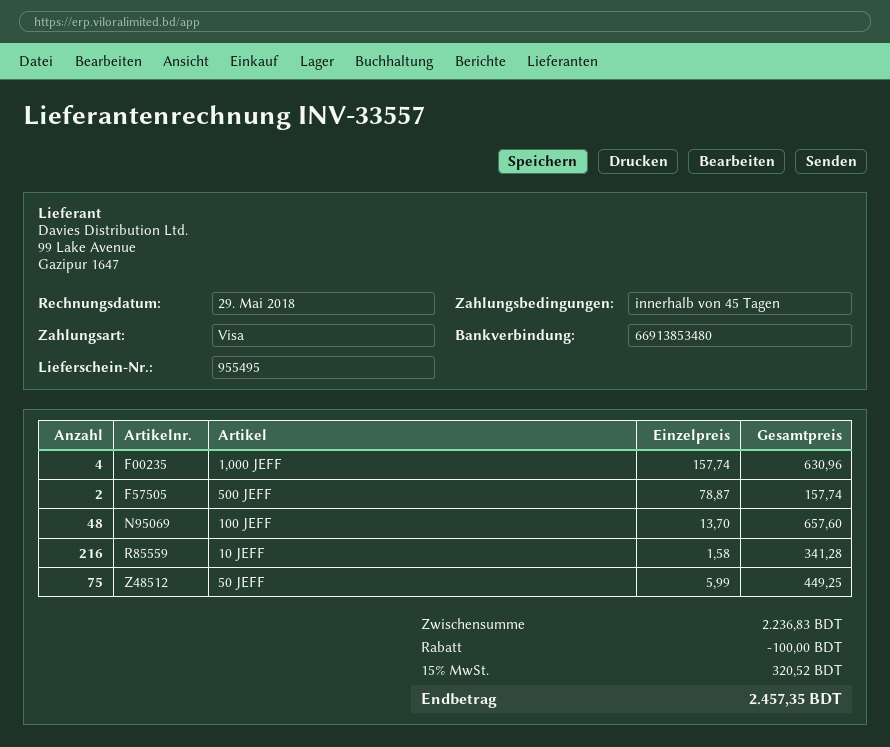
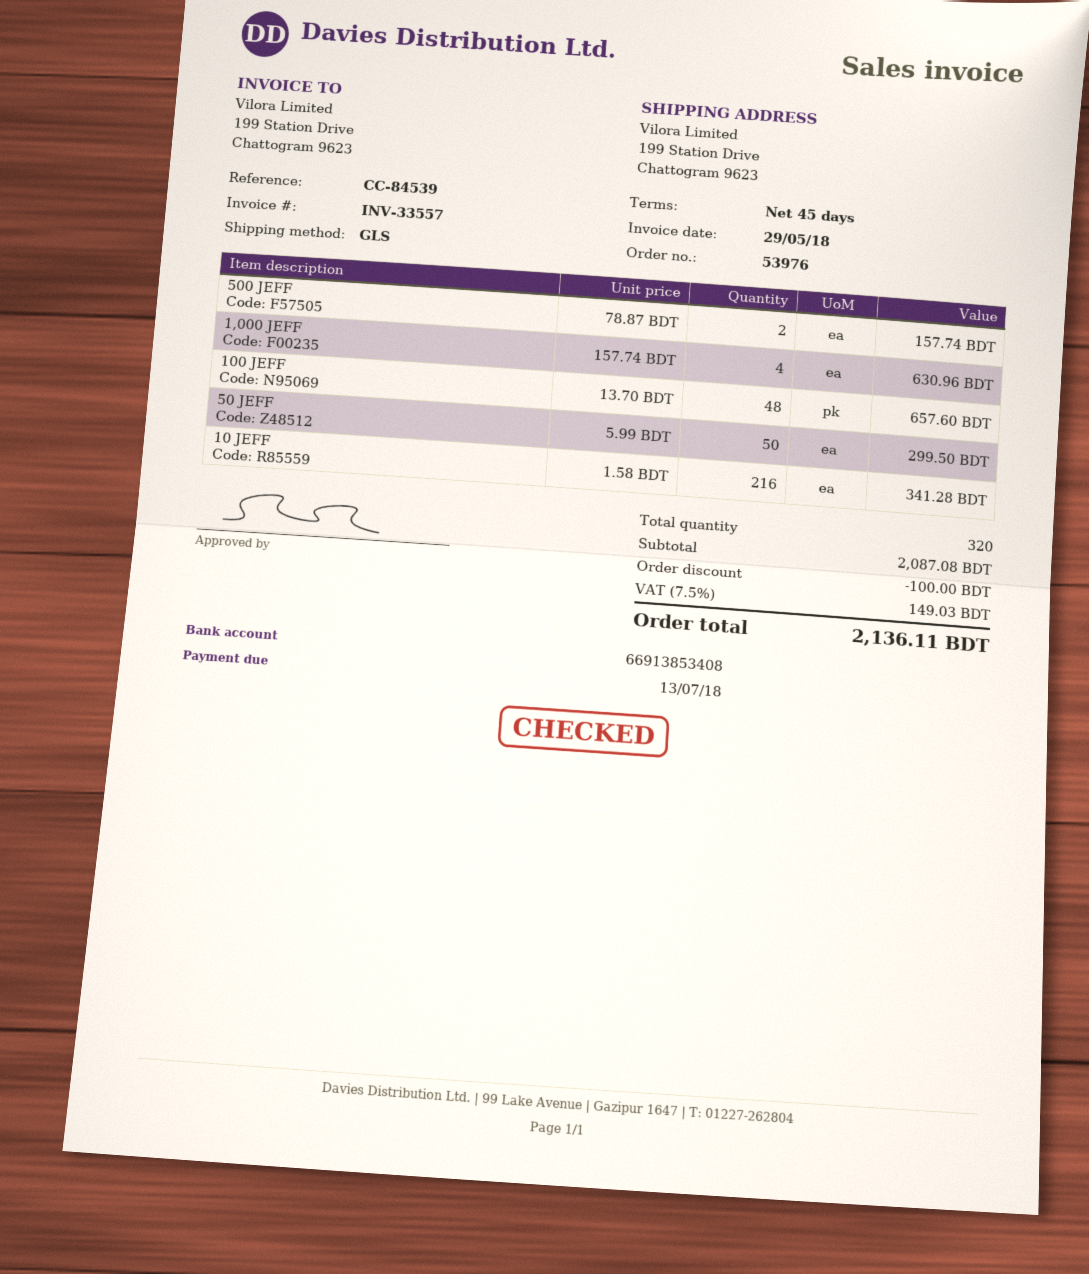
bank account: 66913853480 -> 66913853408
50 JEFF: 75 x 5.99 = 449.25 -> 50 x 5.99 = 299.50
subtotal: 2236.83 -> 2087.08
tax: 15% = 320.52 -> 7.5% = 149.03
total: 2457.35 -> 2136.11

